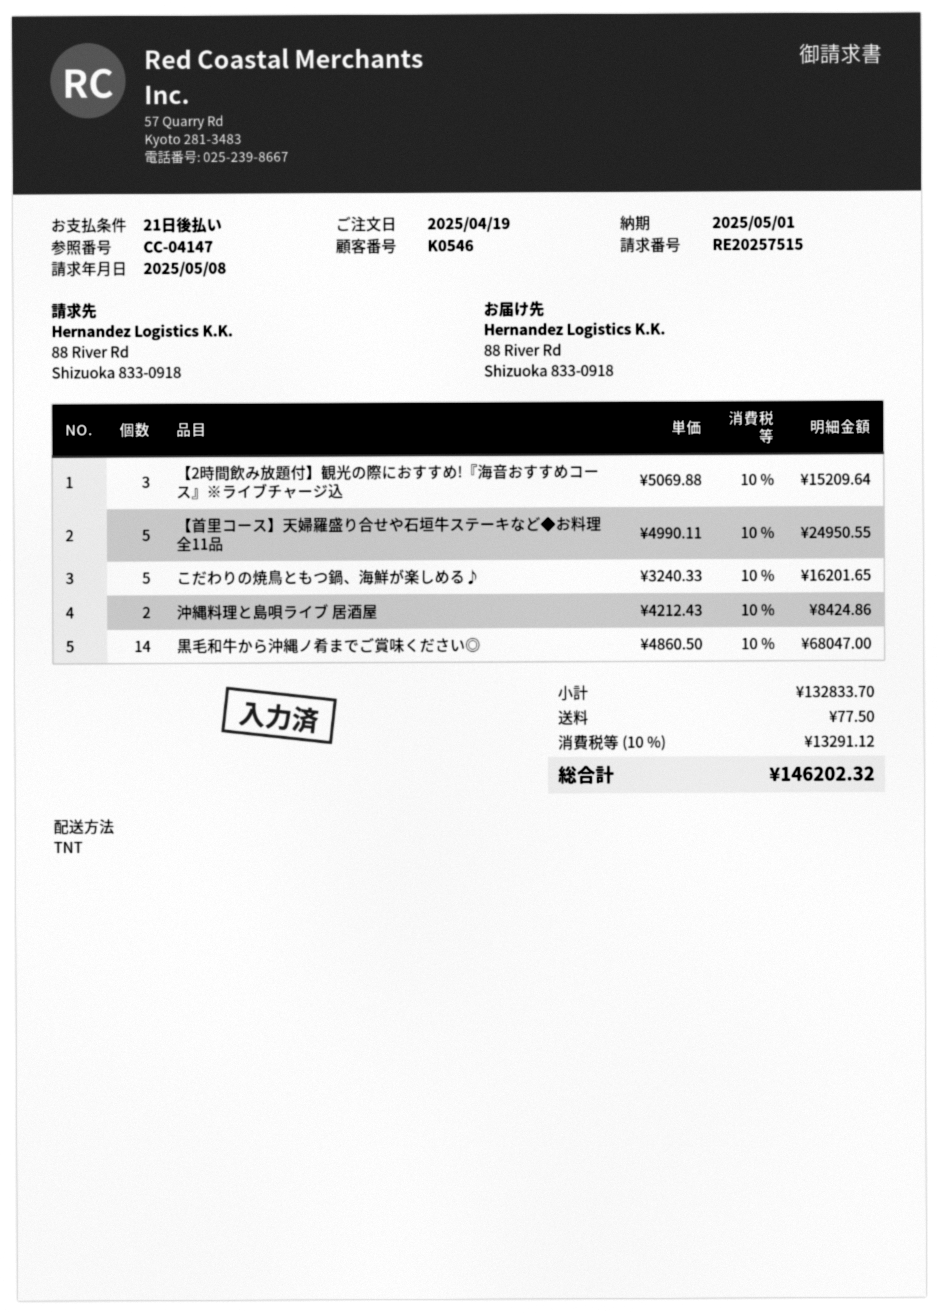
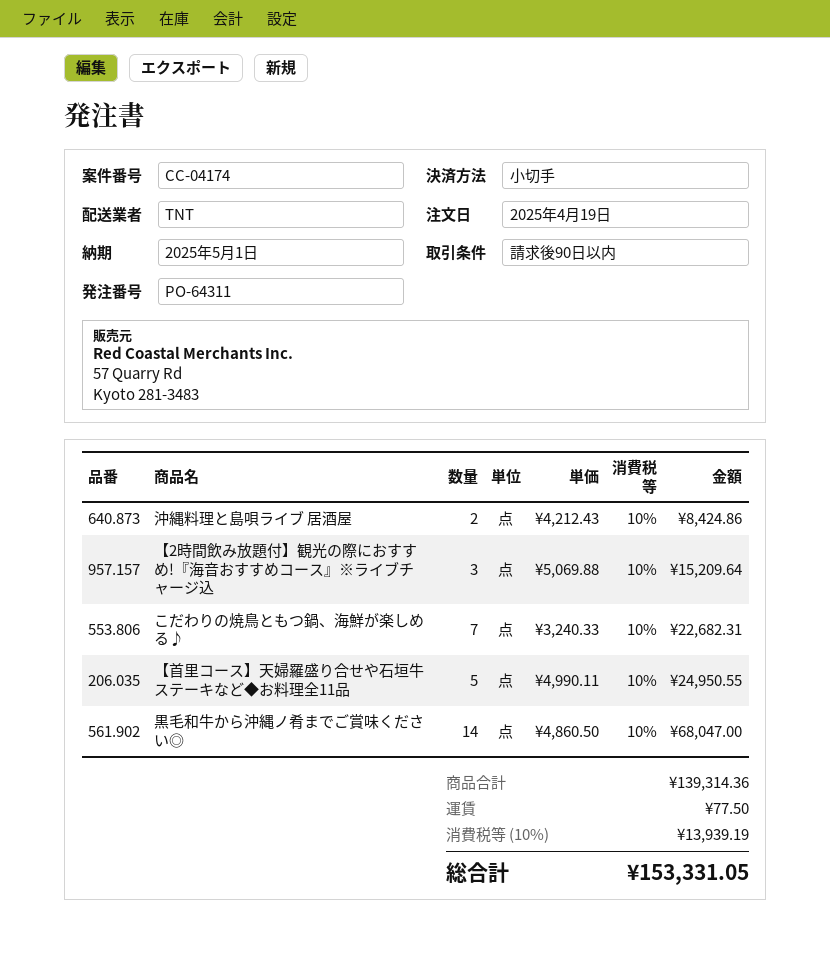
payment terms: 21 days -> 90 days
reference: CC-04147 -> CC-04174
こだわりの焼鳥ともつ鍋、海鮮が楽しめる♪: 5 x 3240.33 = 16201.65 -> 7 x 3240.33 = 22682.31
subtotal: 132833.70 -> 139314.36
tax: 10% = 13291.12 -> 10% = 13939.19
total: 146202.32 -> 153331.05

